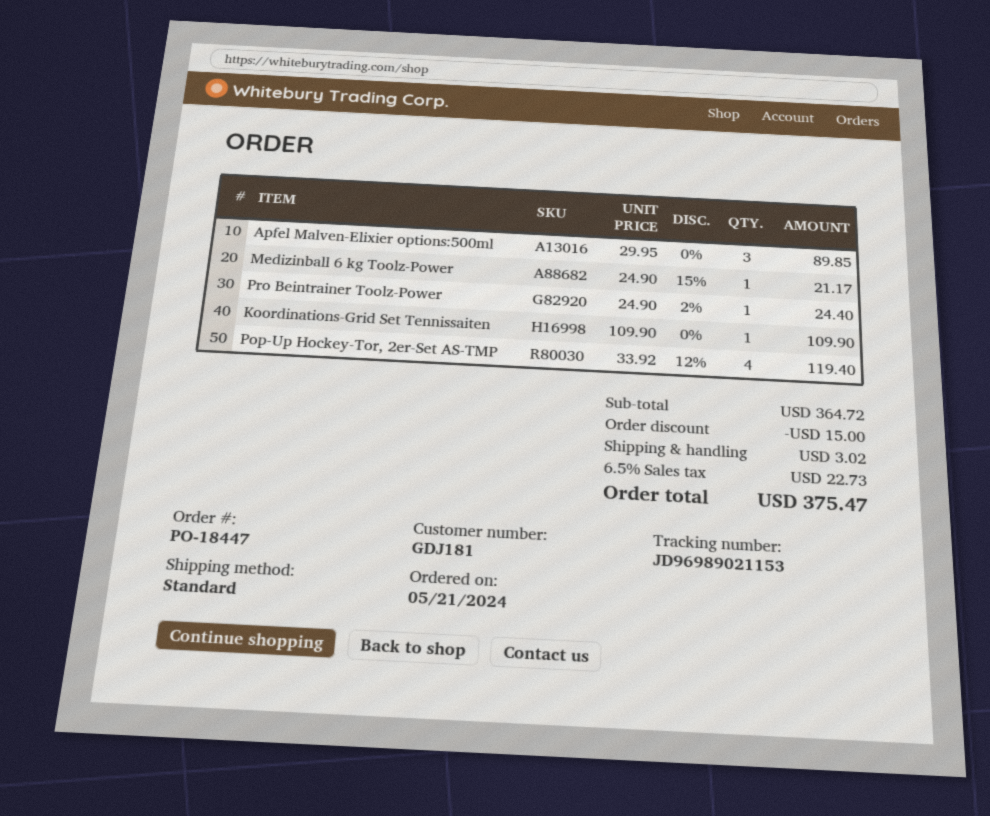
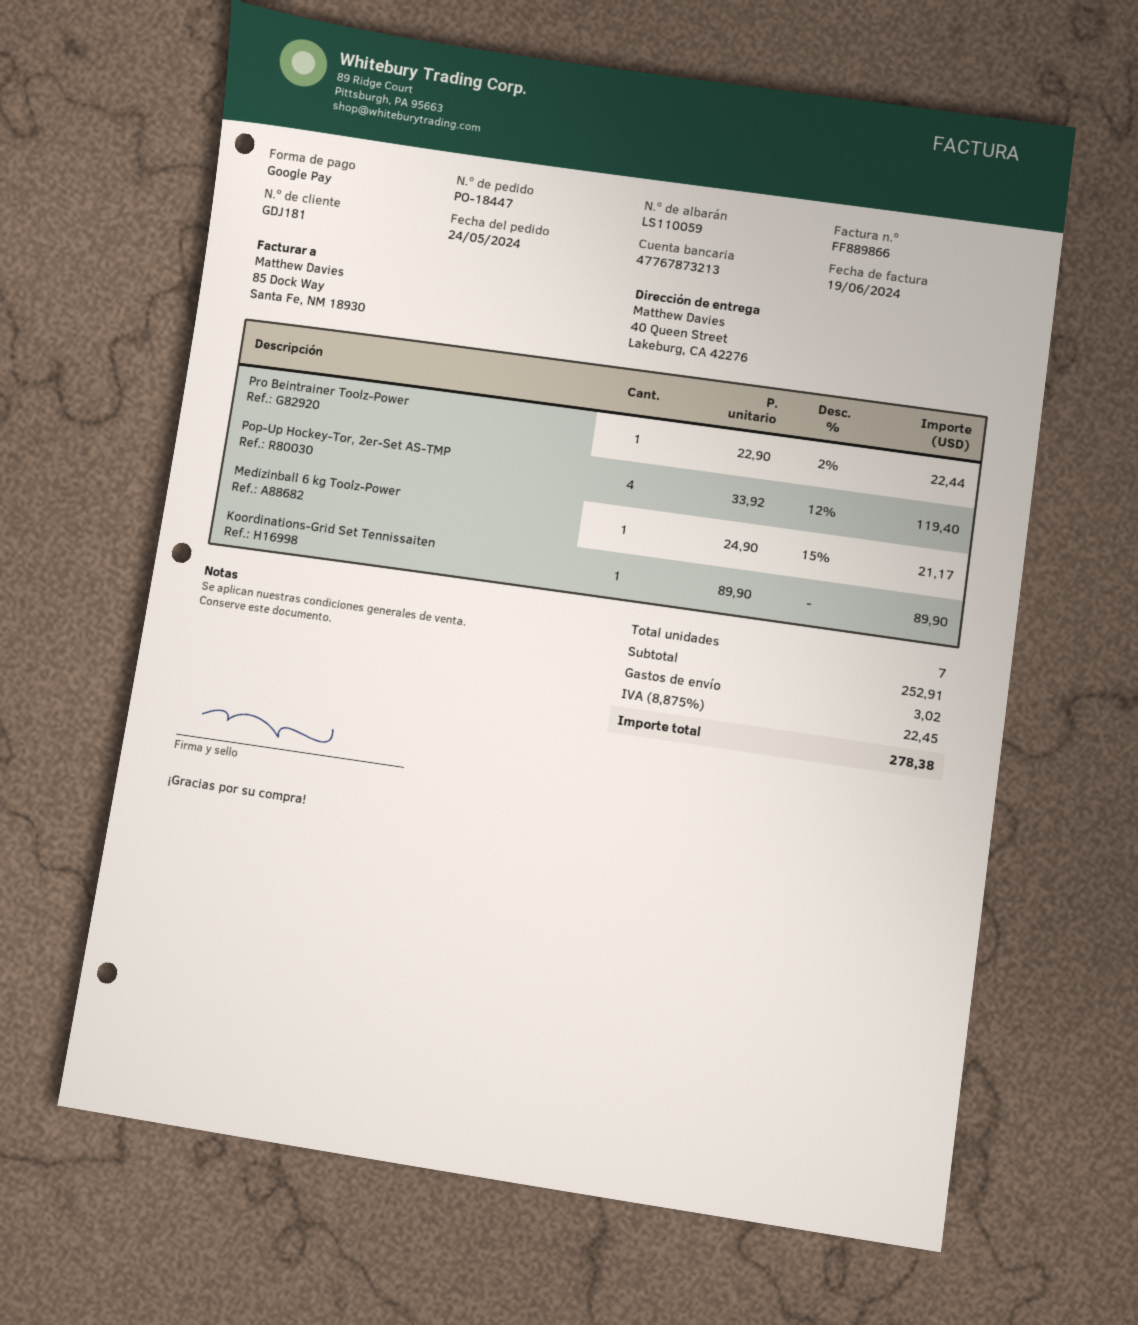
order date: 2024-05-21 -> 2024-05-24
Apfel Malven-Elixier options:500ml: 3 x 29.95 = 89.85 -> none
Pro Beintrainer Toolz-Power: 1 x 24.90 - 2% = 24.40 -> 1 x 22.90 - 2% = 22.44
Koordinations-Grid Set Tennissaiten: 1 x 109.90 = 109.90 -> 1 x 89.90 = 89.90
subtotal: 364.72 -> 252.91
discount: 15.00 -> none
tax: 6.5% = 22.73 -> 8.875% = 22.45
total: 375.47 -> 278.38

